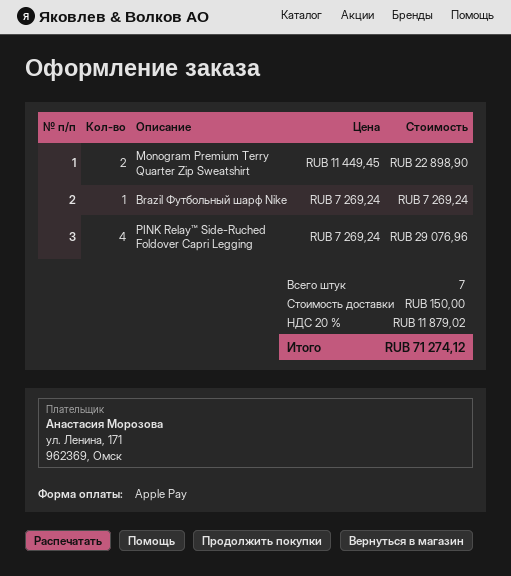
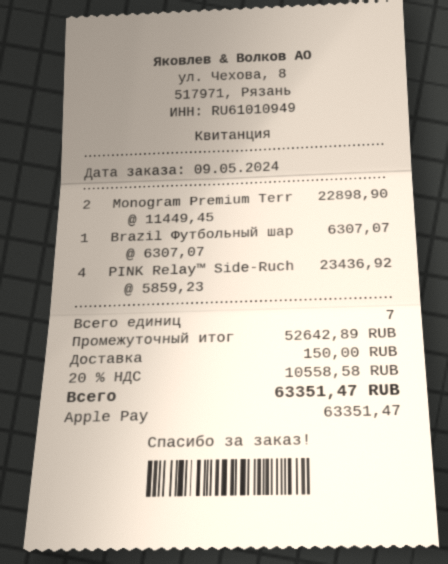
Brazil Футбольный шарф Nike: 1 x 7269.24 = 7269.24 -> 1 x 6307.07 = 6307.07
PINK Relay™ Side-Ruched Foldover Capri Legging: 4 x 7269.24 = 29076.96 -> 4 x 5859.23 = 23436.92
tax: 20% = 11879.02 -> 20% = 10558.58
total: 71274.12 -> 63351.47

